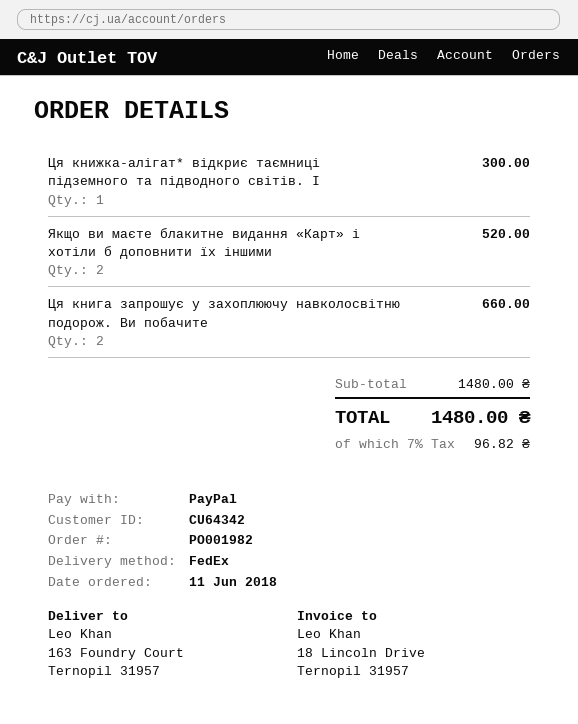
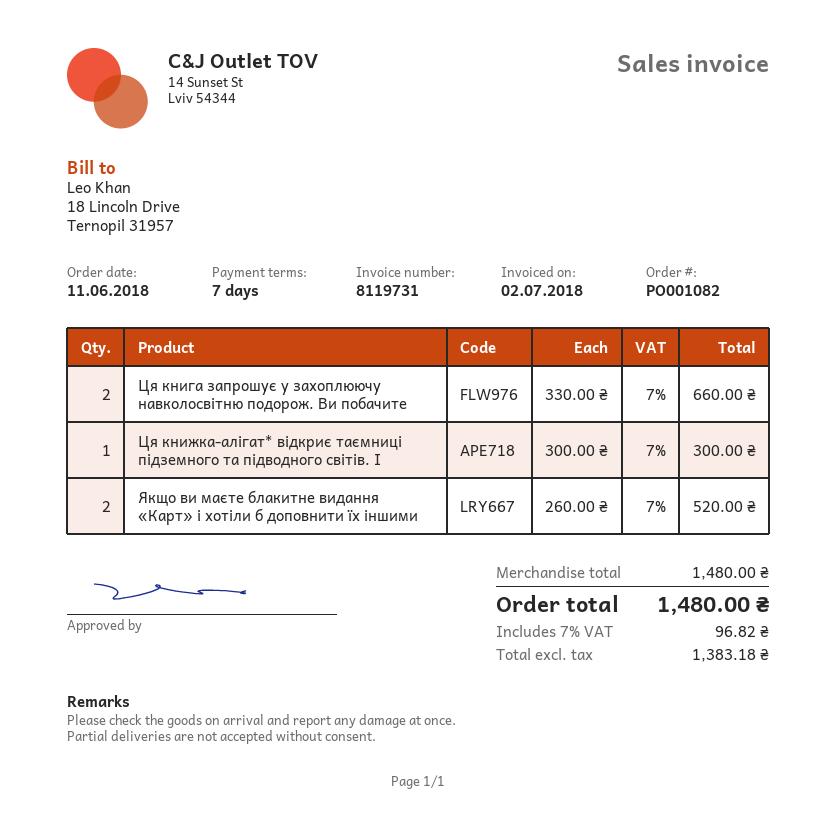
order number: PO001982 -> PO001082

